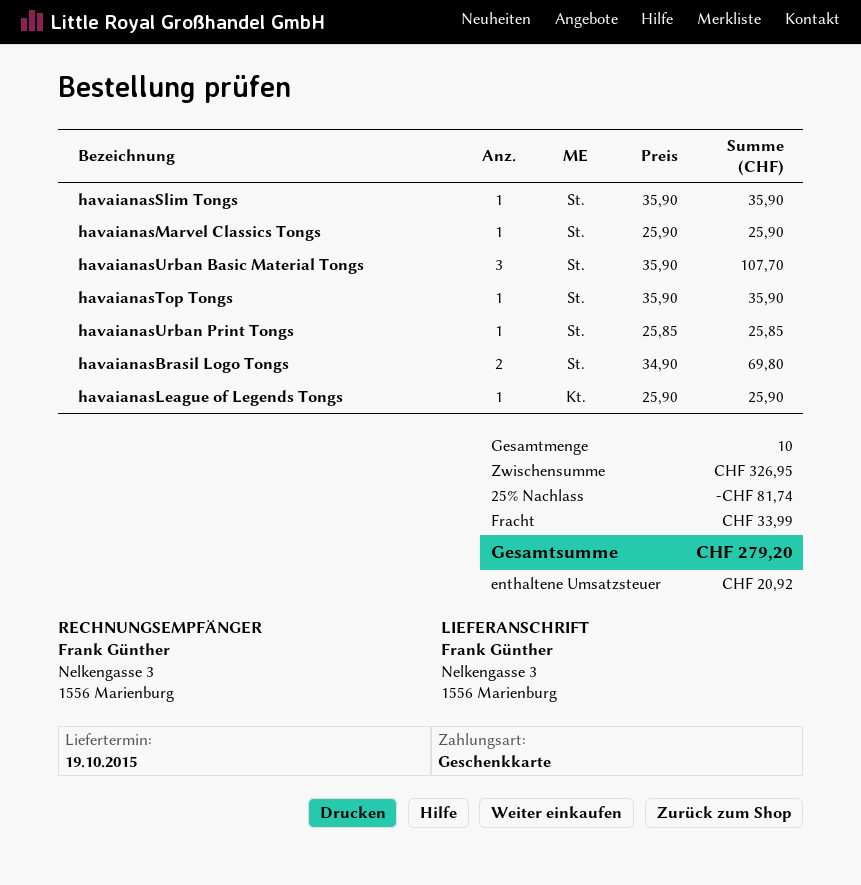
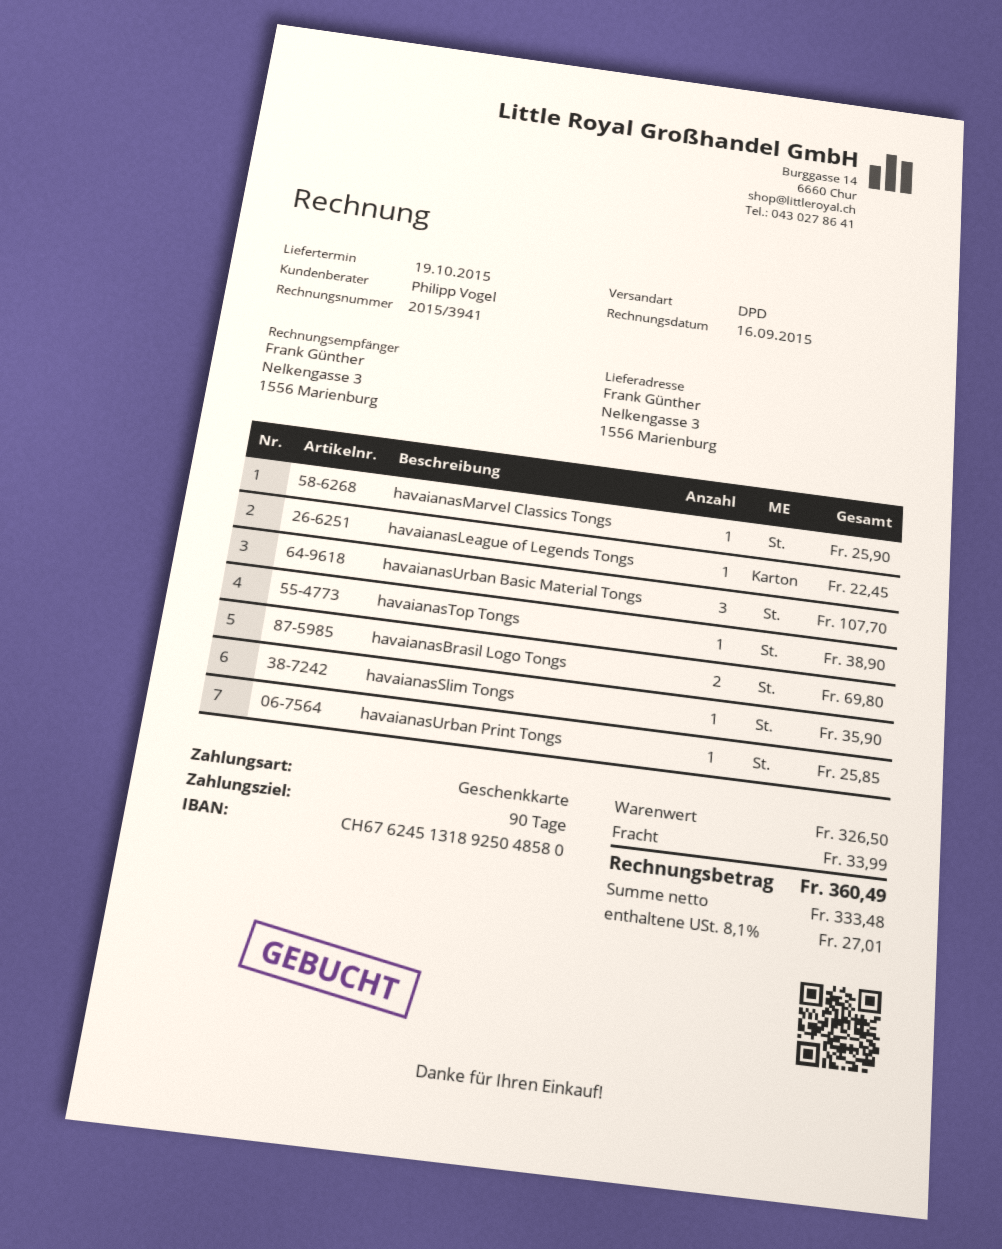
havaianasTop Tongs: 1 for 35.90 -> 1 for 38.90
havaianasLeague of Legends Tongs: 1 for 25.90 -> 1 for 22.45
subtotal: 326.95 -> 326.50
discount: 25% = 81.74 -> none
tax: 20.92 -> 27.01
total: 279.20 -> 360.49

